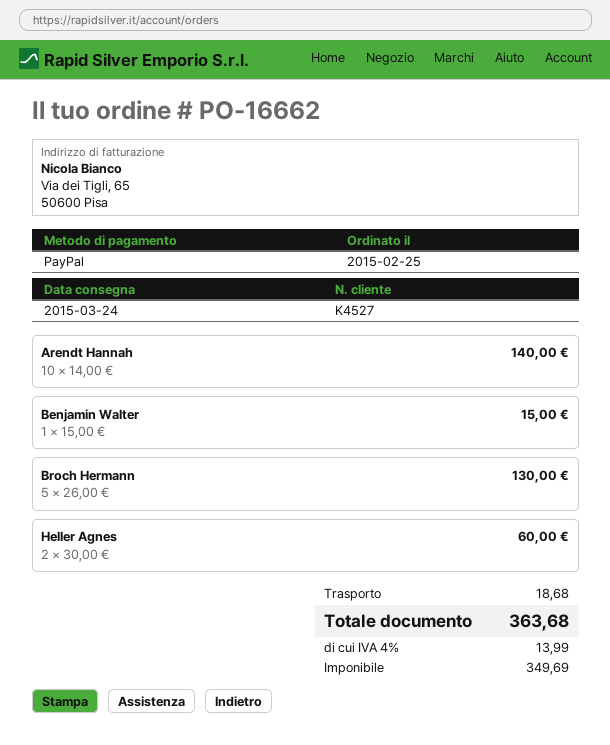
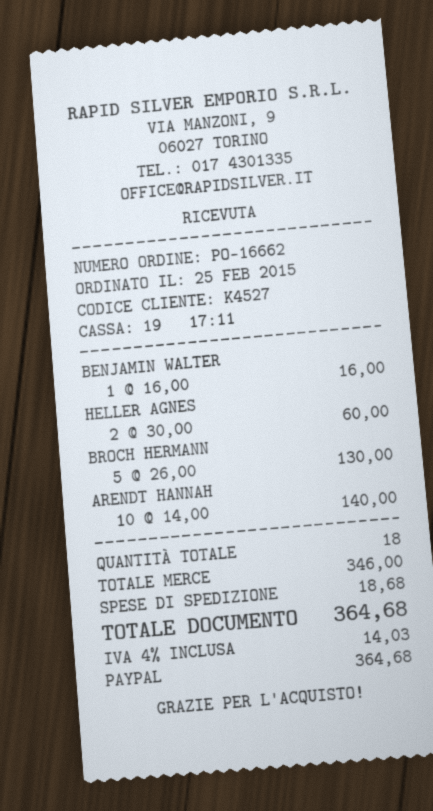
Benjamin Walter: 1 x 15.00 = 15.00 -> 1 x 16.00 = 16.00
tax: 4% = 13.99 -> 4% = 14.03
total: 363.68 -> 364.68

